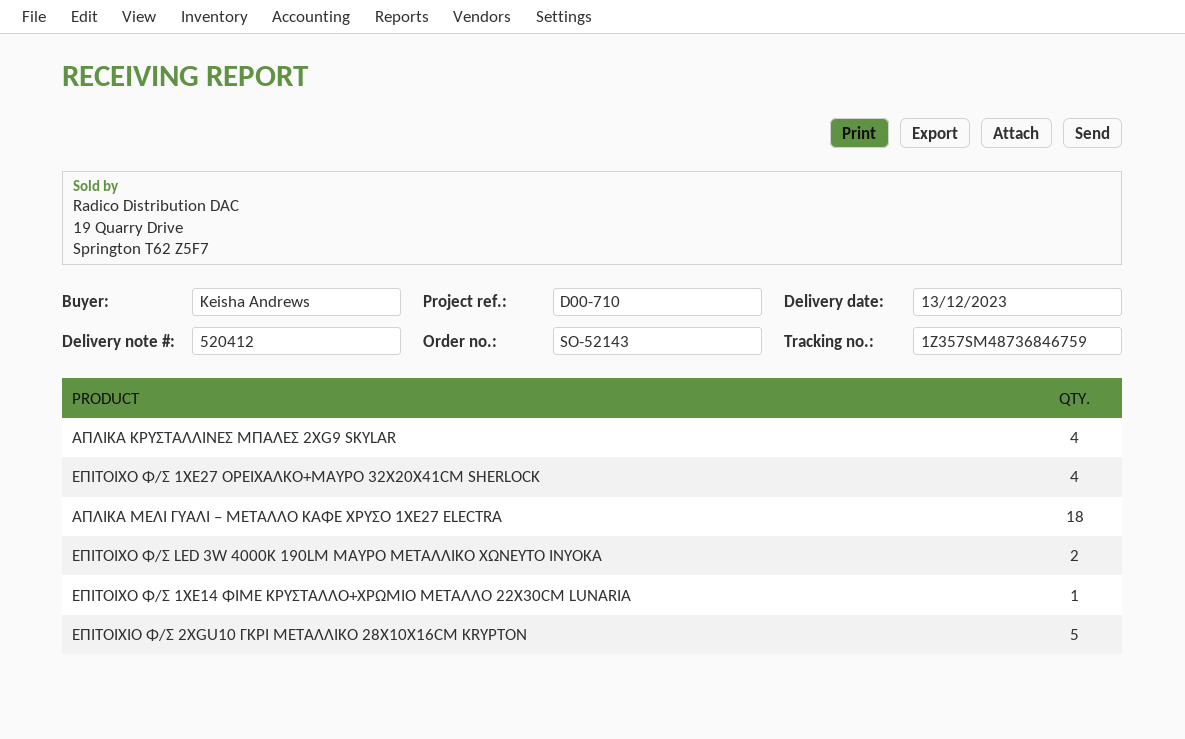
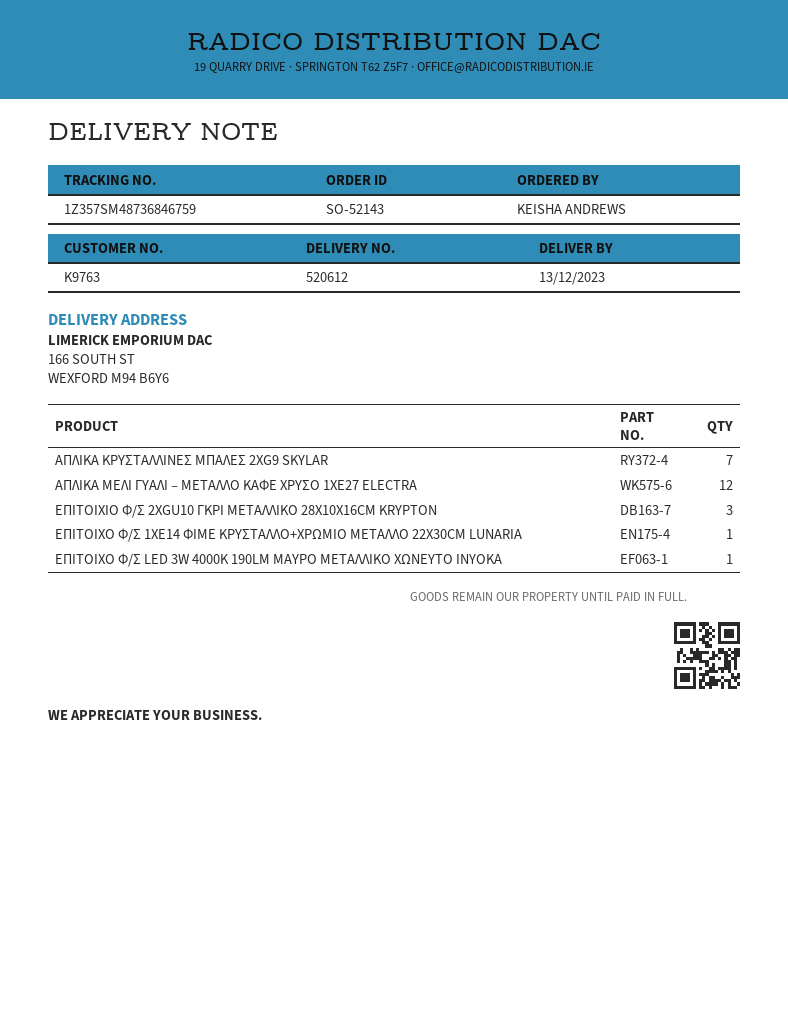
delivery note number: 520412 -> 520612
ΑΠΛΙΚΑ ΚΡΥΣΤΑΛΛΙΝΕΣ ΜΠΑΛΕΣ 2ΧG9 SKYLAR: 4 -> 7
ΕΠΙΤΟΙΧΟ Φ/Σ 1ΧΕ27 ΟΡΕΙΧΑΛΚΟ+ΜΑΥΡΟ 32Χ20X41CM SHERLOCK: 4 -> none
ΑΠΛΙΚΑ ΜΕΛΙ ΓΥΑΛΙ – ΜΕΤΑΛΛΟ ΚΑΦΕ ΧΡΥΣΟ 1ΧΕ27 ELECTRA: 18 -> 12
ΕΠΙΤΟΙΧΟ Φ/Σ LED 3W 4000K 190LM ΜΑΥΡΟ ΜΕΤΑΛΛΙΚΟ ΧΩΝΕΥΤΟ INYOKA: 2 -> 1
ΕΠΙΤΟΙΧΙΟ Φ/Σ 2ΧGU10 ΓΚΡΙ ΜΕΤΑΛΛΙΚΟ 28Χ10Χ16CM KRYPTON: 5 -> 3

